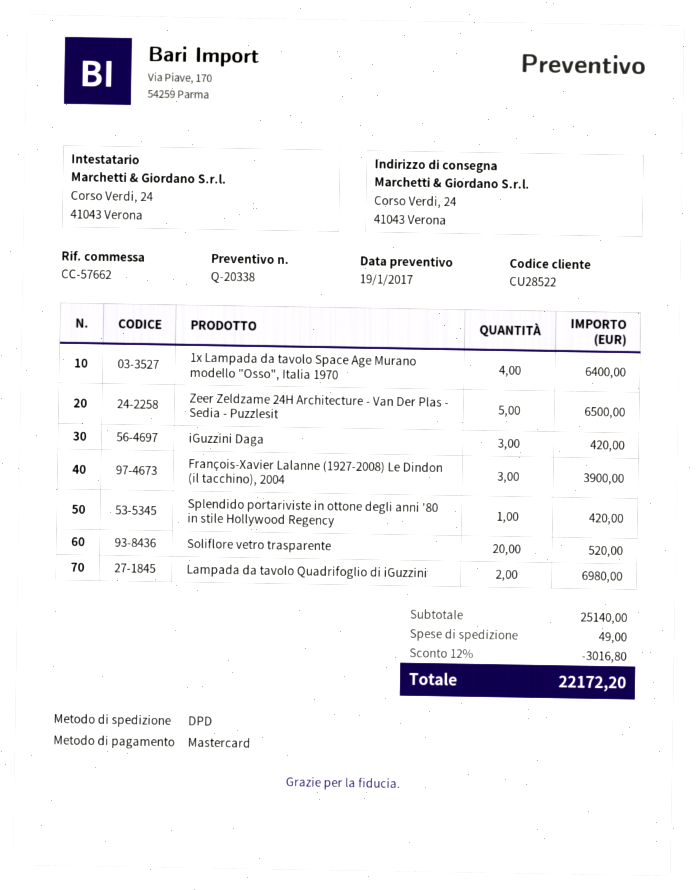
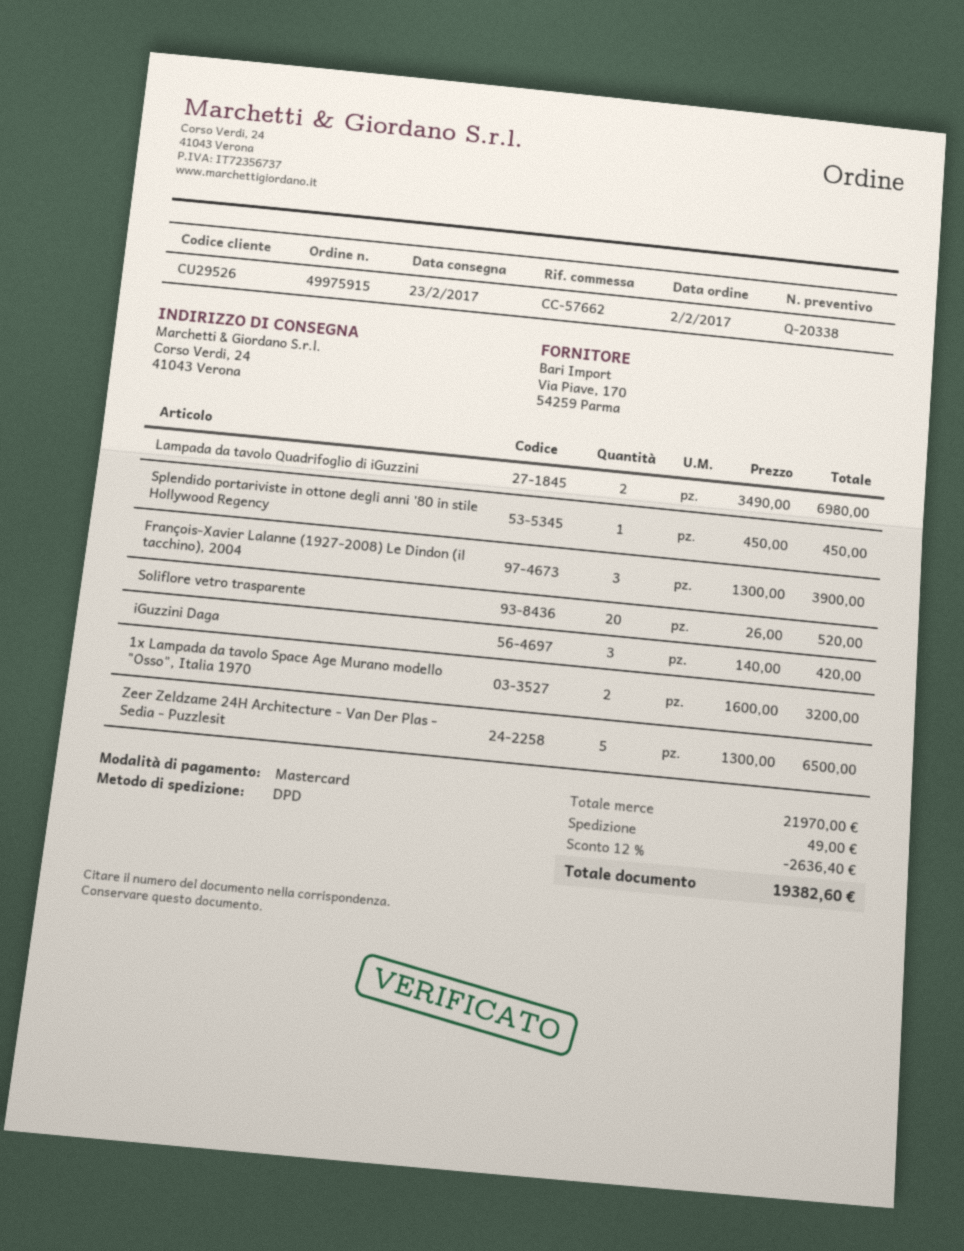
customer number: CU28522 -> CU29526
1x Lampada da tavolo Space Age Murano modello "Osso", Italia 1970: 4 for 6400.00 -> 2 for 3200.00
Splendido portariviste in ottone degli anni '80 in stile Hollywood Regency: 1 for 420.00 -> 1 for 450.00
subtotal: 25140.00 -> 21970.00
discount: 12% = 3016.80 -> 12% = 2636.40
total: 22172.20 -> 19382.60

